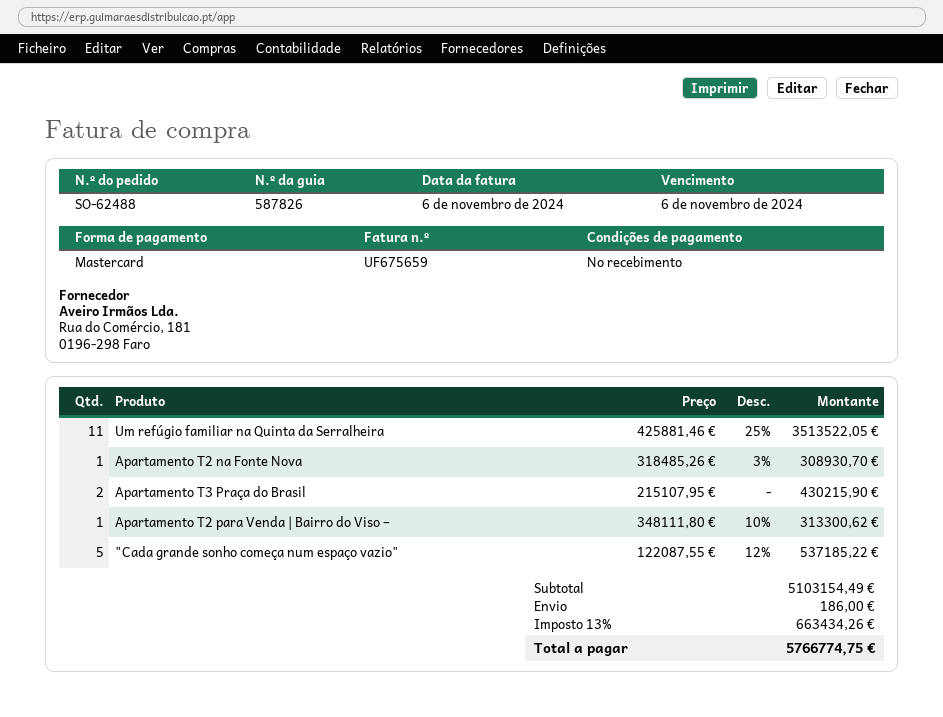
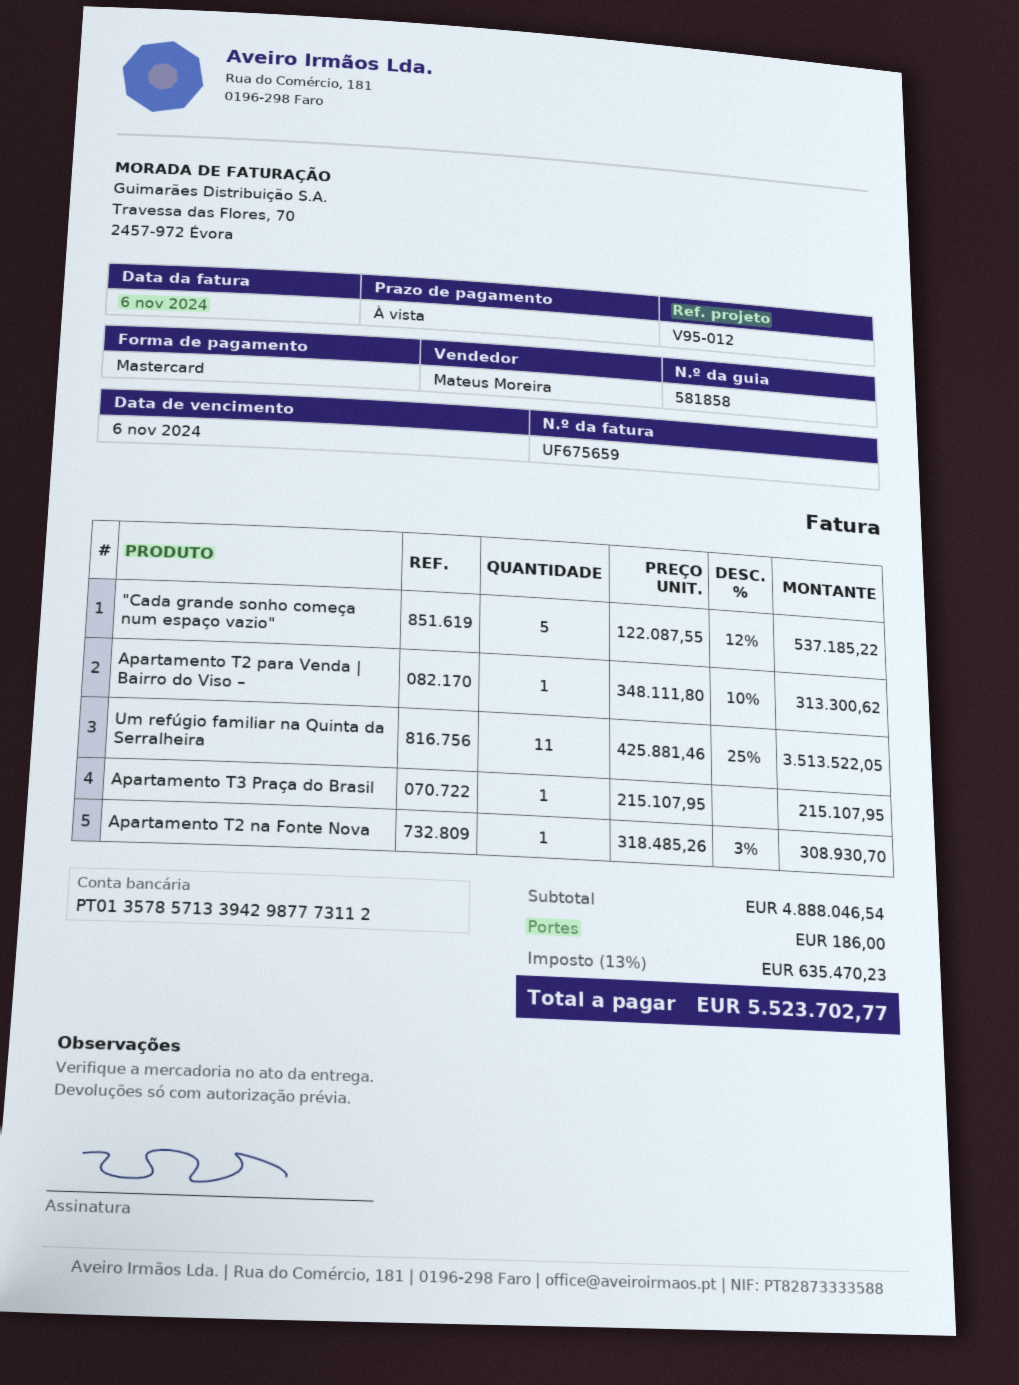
delivery note number: 587826 -> 581858
Apartamento T3 Praça do Brasil: 2 x 215107.95 = 430215.90 -> 1 x 215107.95 = 215107.95
subtotal: 5103154.49 -> 4888046.54
tax: 13% = 663434.26 -> 13% = 635470.23
total: 5766774.75 -> 5523702.77

